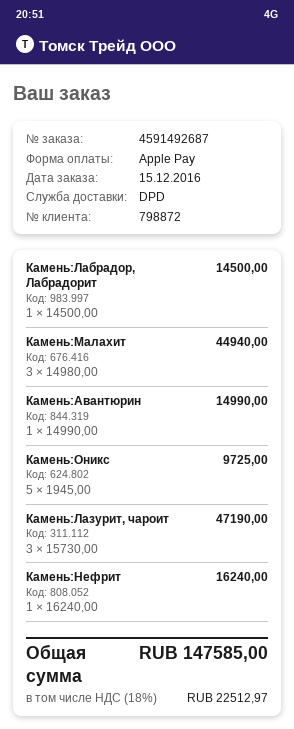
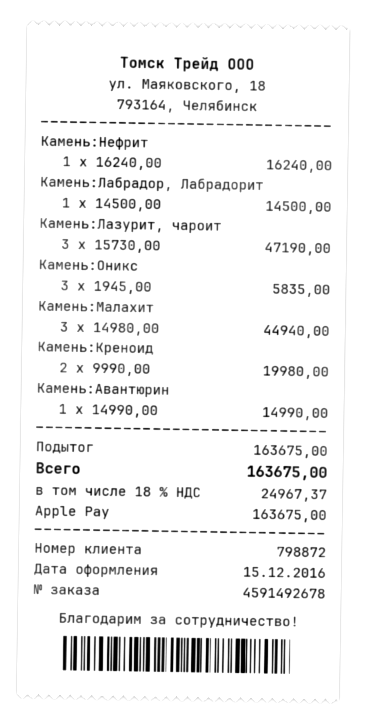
order number: 4591492687 -> 4591492678
Камень:Оникс: 5 x 1945.00 = 9725.00 -> 3 x 1945.00 = 5835.00
Камень:Креноид: none -> 2 x 9990.00 = 19980.00
tax: 18% = 22512.97 -> 18% = 24967.37
total: 147585.00 -> 163675.00

